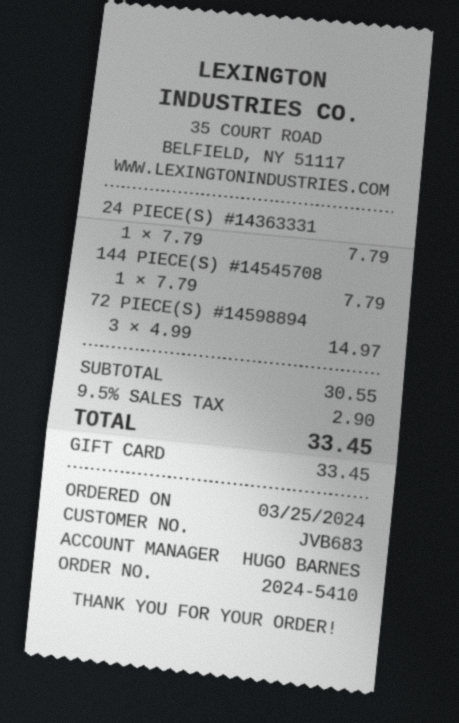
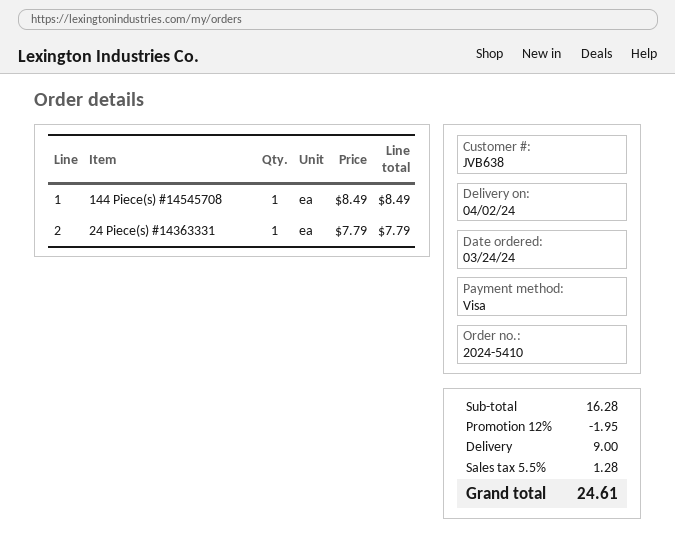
order date: 2024-03-25 -> 2024-03-24
customer number: JVB683 -> JVB638
payment method: gift card -> Visa
144 PIECE(S) #14545708: 1 x 7.79 = 7.79 -> 1 x 8.49 = 8.49
72 PIECE(S) #14598894: 3 x 4.99 = 14.97 -> none
subtotal: 30.55 -> 16.28
discount: none -> 12% = 1.95
shipping: none -> 9.00
tax: 9.5% = 2.90 -> 5.5% = 1.28
total: 33.45 -> 24.61

